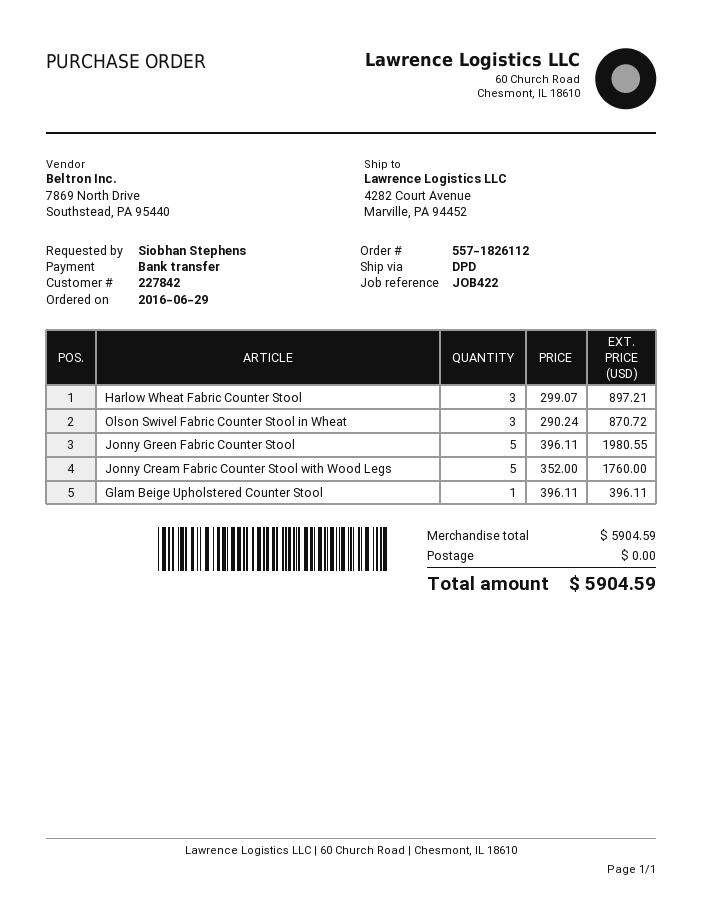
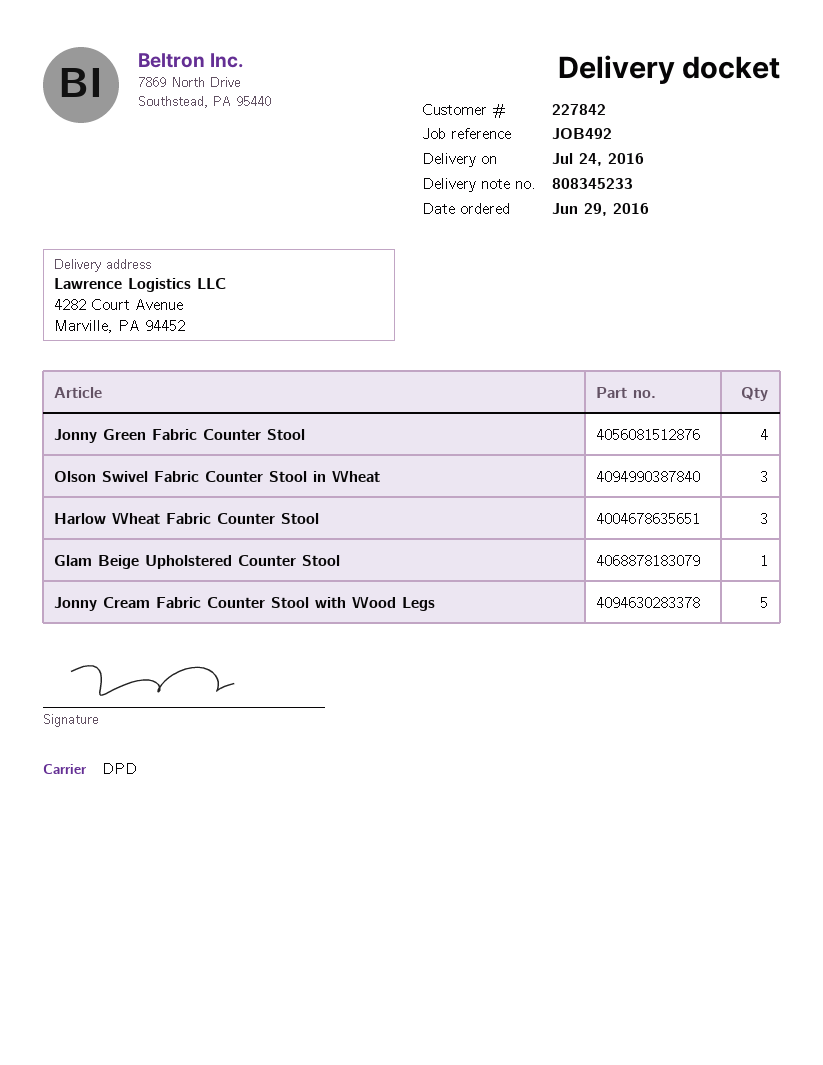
reference: JOB422 -> JOB492
Jonny Green Fabric Counter Stool: 5 -> 4

